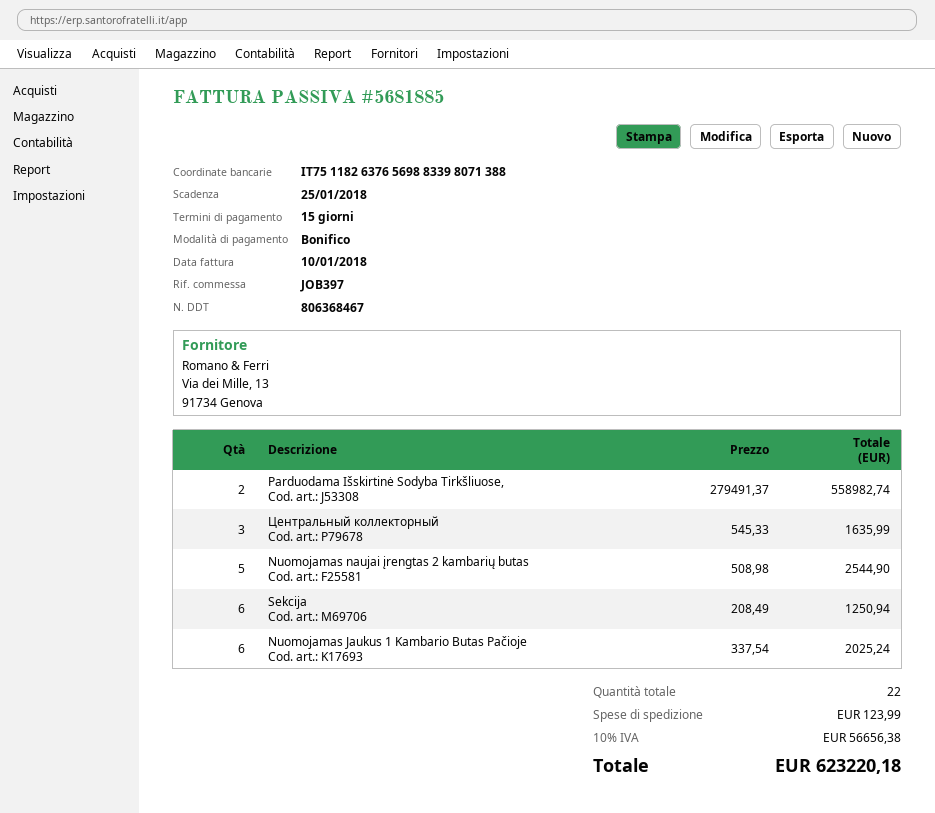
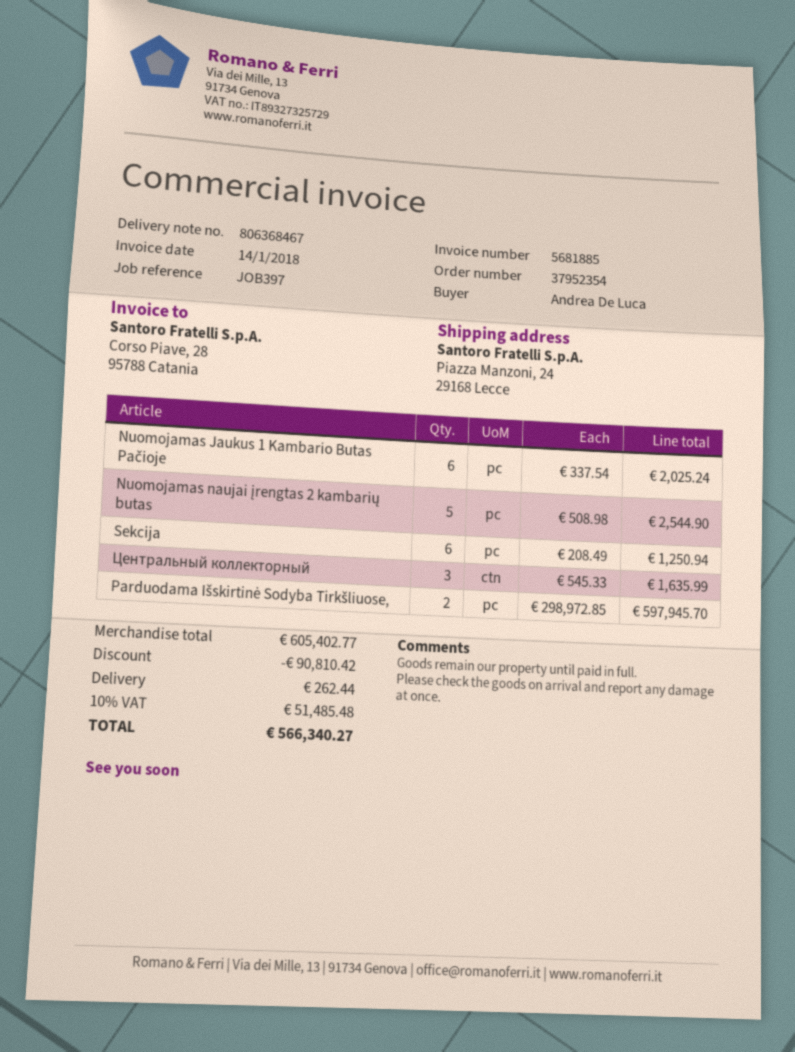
invoice date: 2018-01-10 -> 2018-01-14
Parduodama Išskirtinė Sodyba Tirkšliuose,: 2 x 279491.37 = 558982.74 -> 2 x 298972.85 = 597945.70
discount: none -> 90810.42
shipping: 123.99 -> 262.44
tax: 10% = 56656.38 -> 10% = 51485.48
total: 623220.18 -> 566340.27

